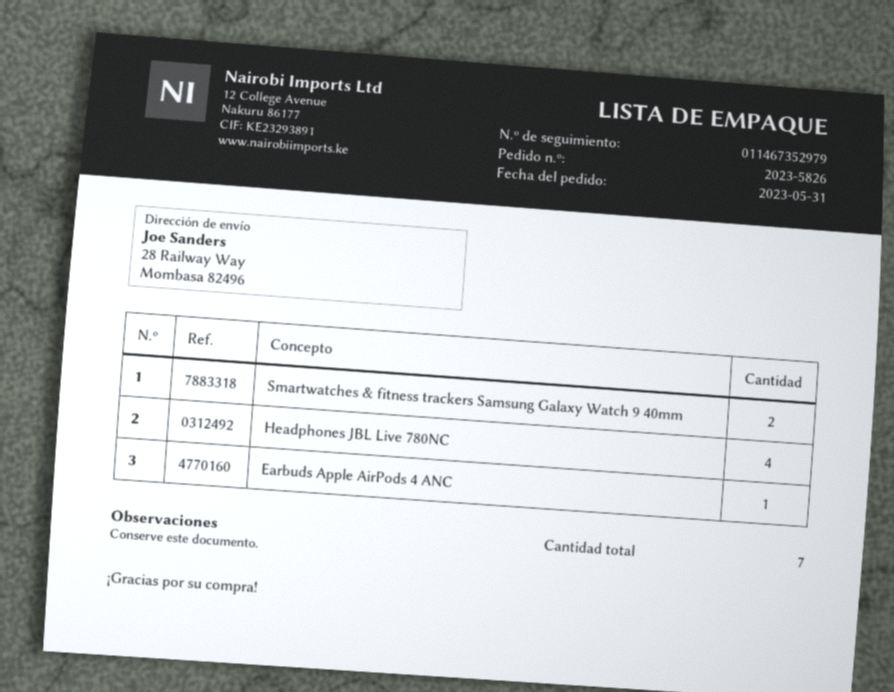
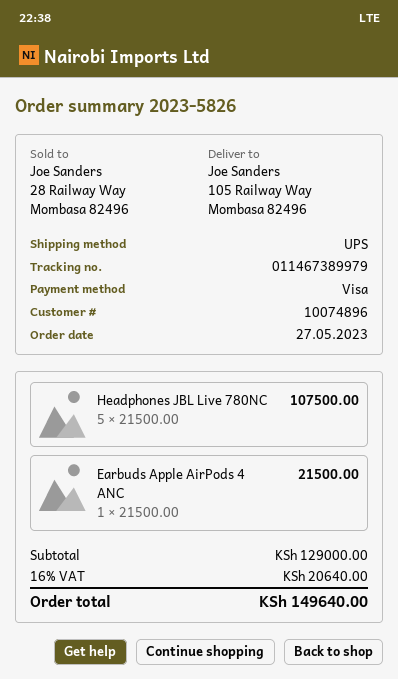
order date: 2023-05-31 -> 2023-05-27
tracking number: 011467352979 -> 011467389979
ship to: 28 Railway Way, Mombasa 82496 -> 105 Railway Way, Mombasa 82496
Smartwatches & fitness trackers Samsung Galaxy Watch 9 40mm: 2 -> none
Headphones JBL Live 780NC: 4 -> 5

